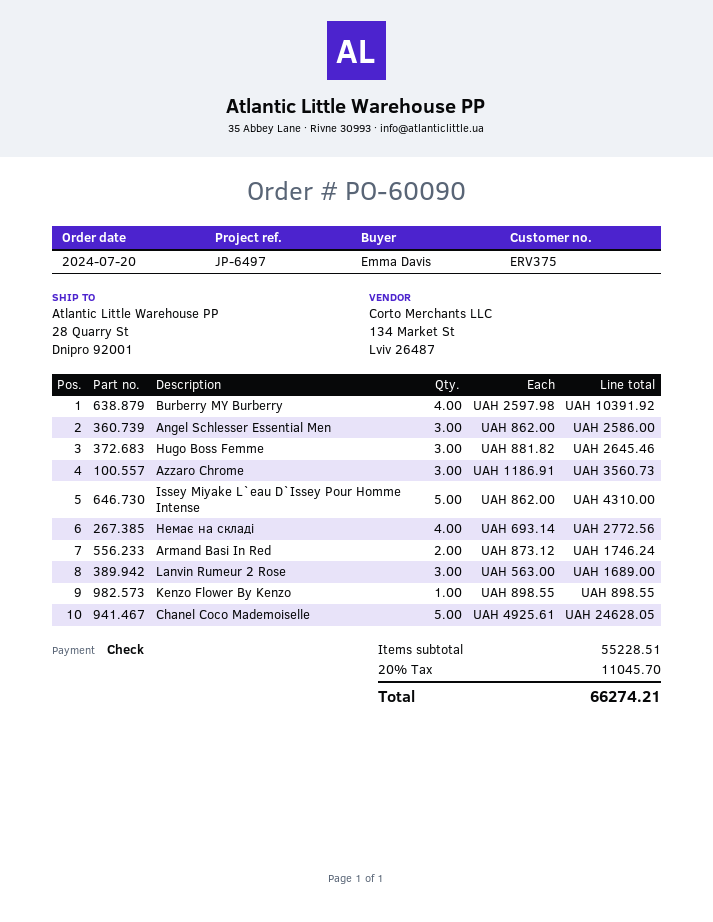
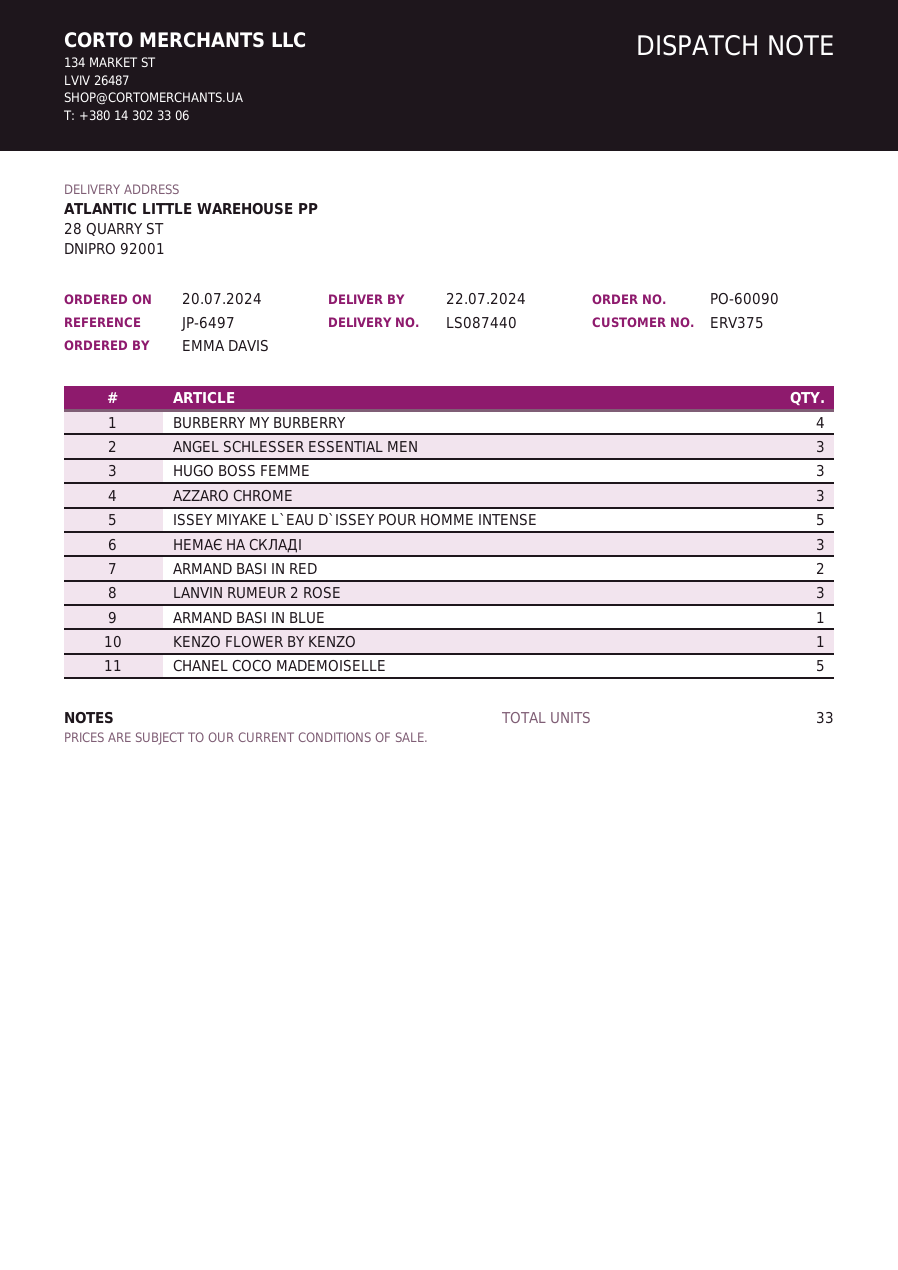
Немає на складі: 4 -> 3
ARMAND BASI IN BLUE: none -> 1

